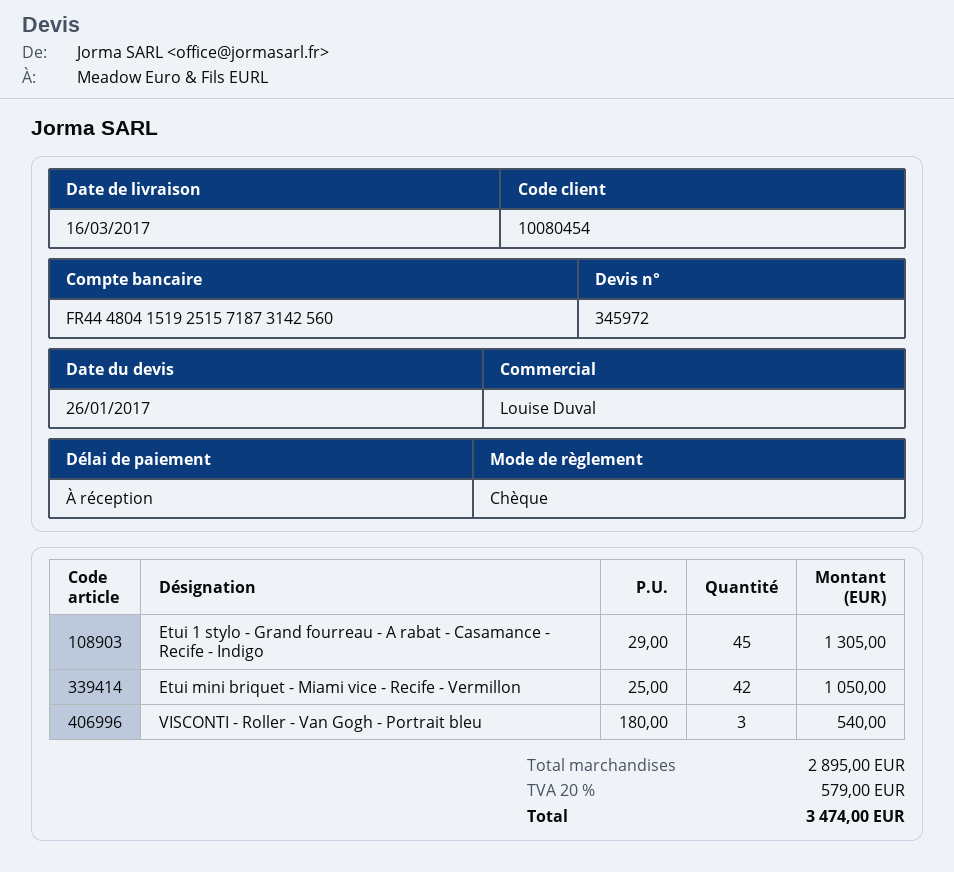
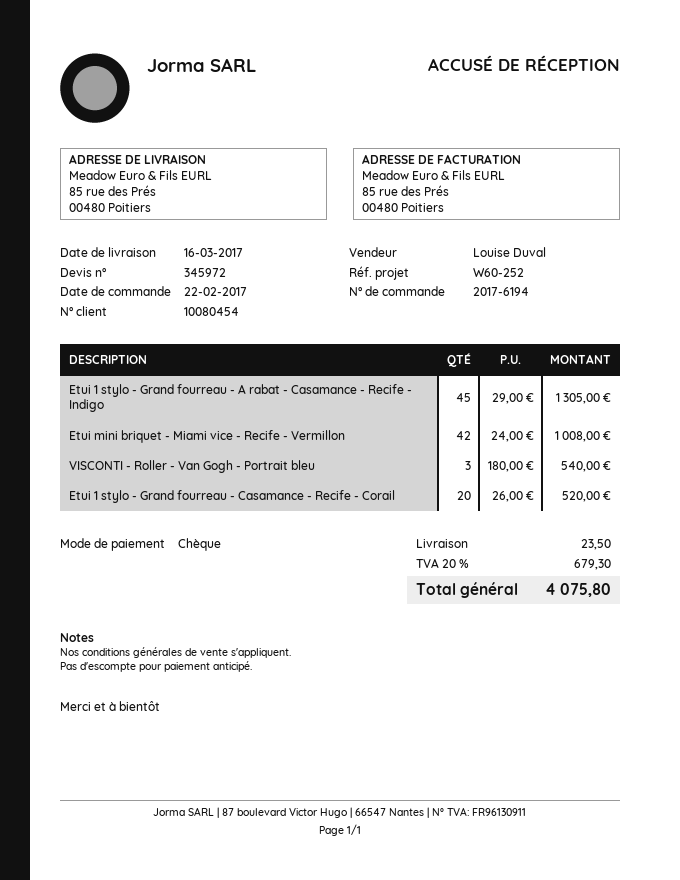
Etui mini briquet - Miami vice - Recife - Vermillon: 42 x 25.00 = 1050.00 -> 42 x 24.00 = 1008.00
Etui 1 stylo - Grand fourreau - Casamance - Recife - Corail: none -> 20 x 26.00 = 520.00
shipping: none -> 23.50
tax: 20% = 579.00 -> 20% = 679.30
total: 3474.00 -> 4075.80

